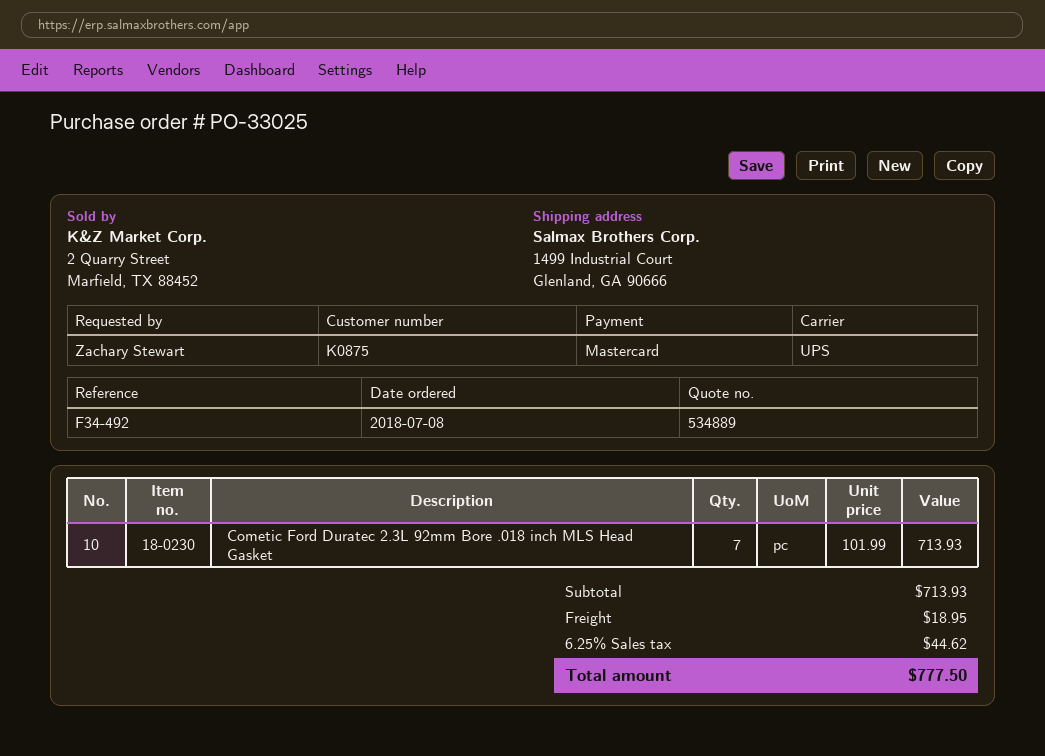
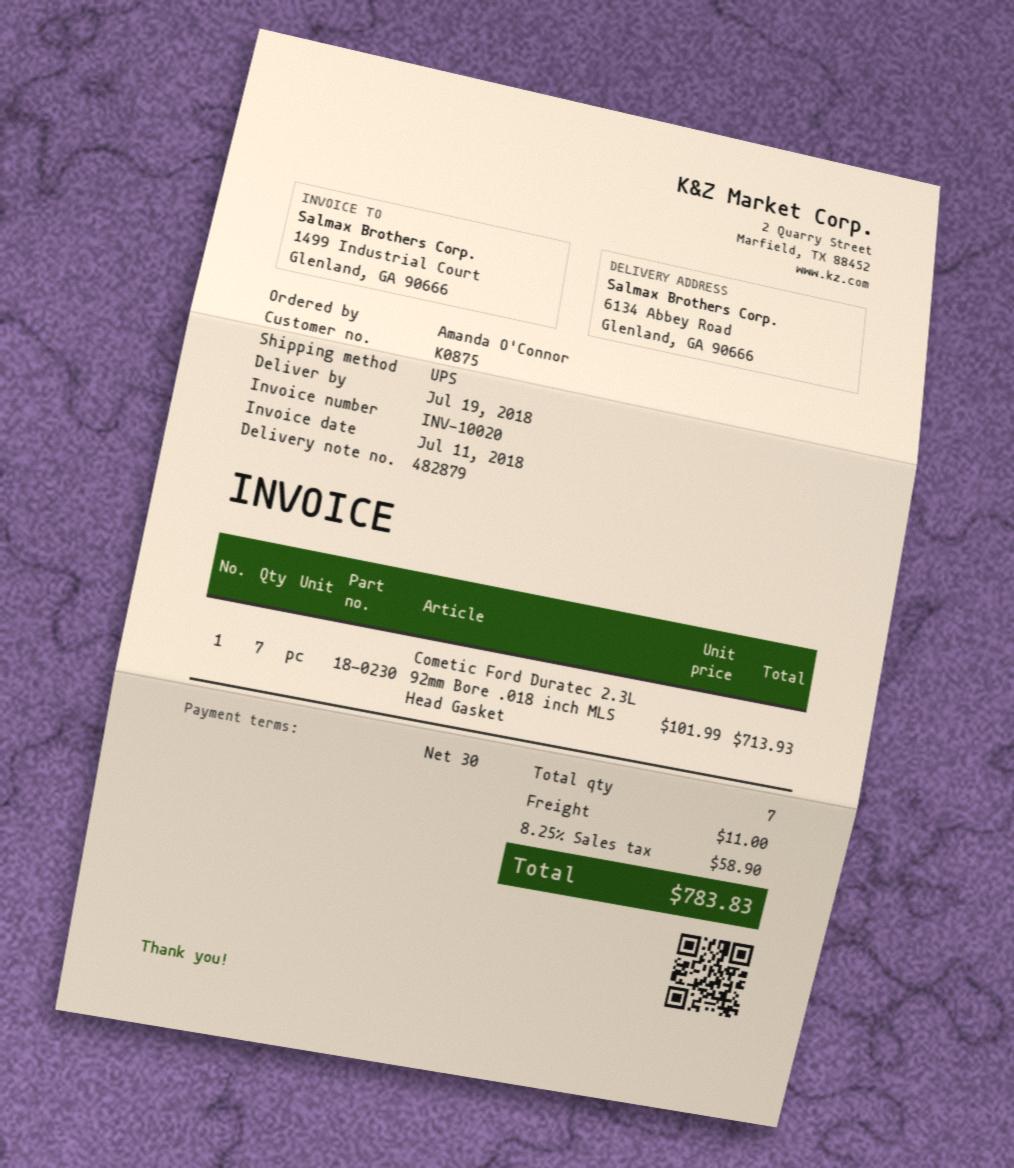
ordered by: Zachary Stewart -> Amanda O'Connor
ship to: 1499 Industrial Court, Glenland, GA 90666 -> 6134 Abbey Road, Glenland, GA 90666
shipping: 18.95 -> 11.00
tax: 6.25% = 44.62 -> 8.25% = 58.90
total: 777.50 -> 783.83

